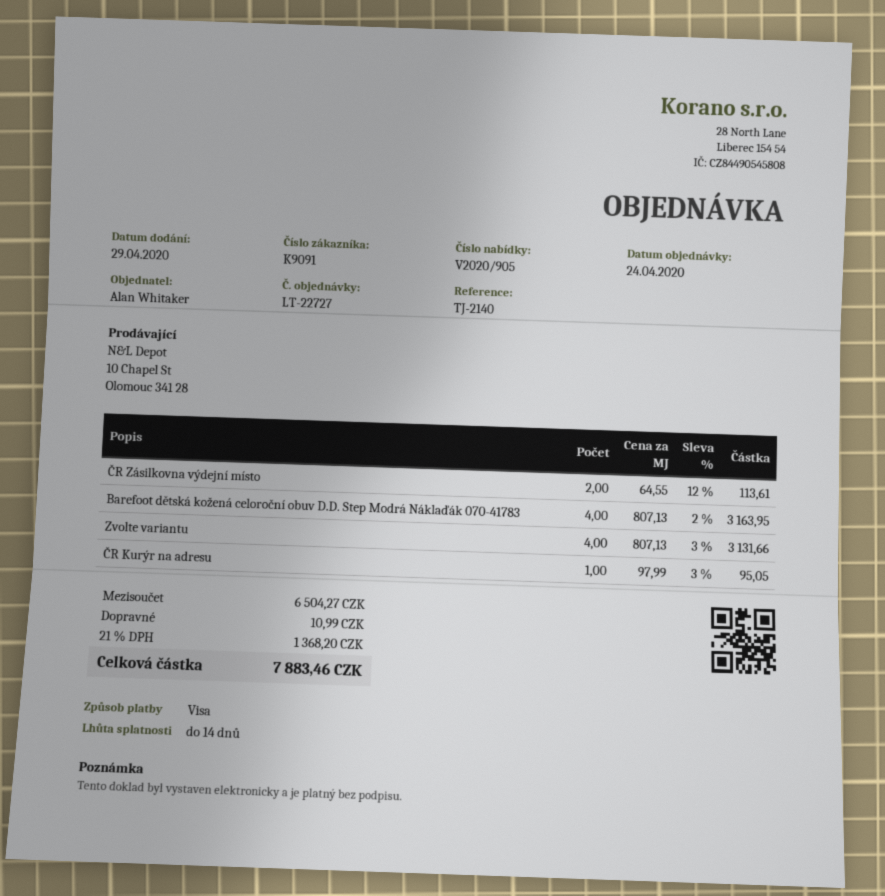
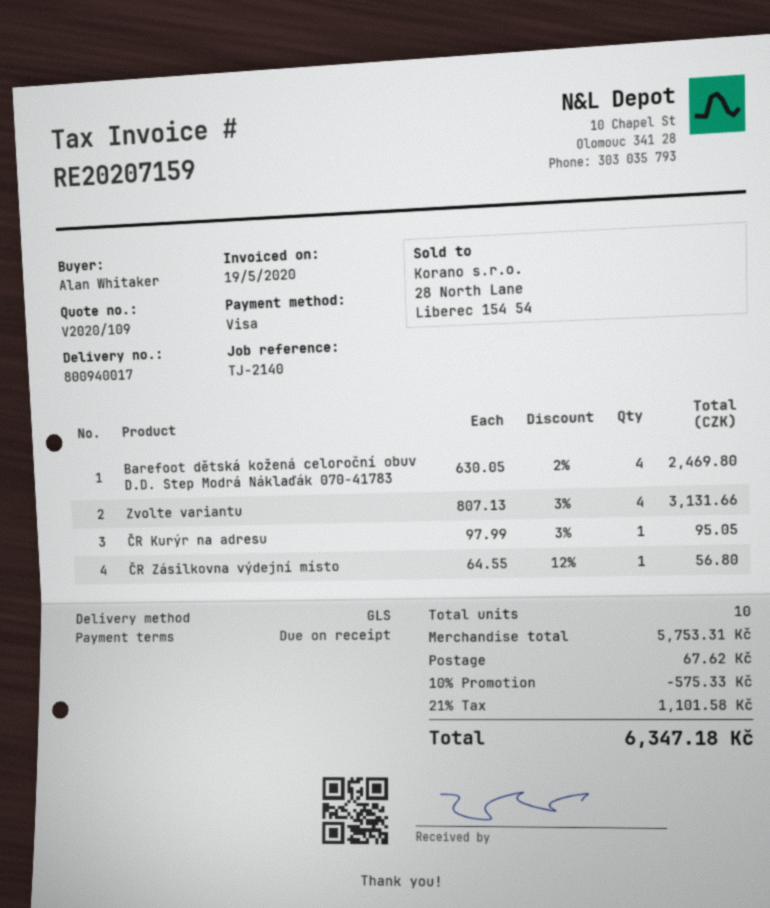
quote number: V2020/905 -> V2020/109
payment terms: 14 days -> on receipt
ČR Zásilkovna výdejní místo: 2 x 64.55 - 12% = 113.61 -> 1 x 64.55 - 12% = 56.80
Barefoot dětská kožená celoroční obuv D.D. Step Modrá Náklaďák 070-41783: 4 x 807.13 - 2% = 3163.95 -> 4 x 630.05 - 2% = 2469.80
subtotal: 6504.27 -> 5753.31
discount: none -> 10% = 575.33
shipping: 10.99 -> 67.62
tax: 21% = 1368.20 -> 21% = 1101.58
total: 7883.46 -> 6347.18

